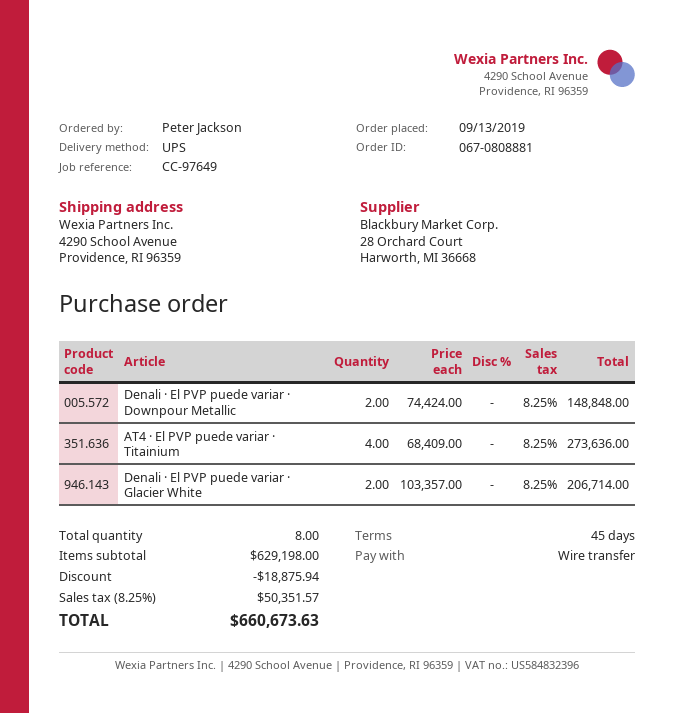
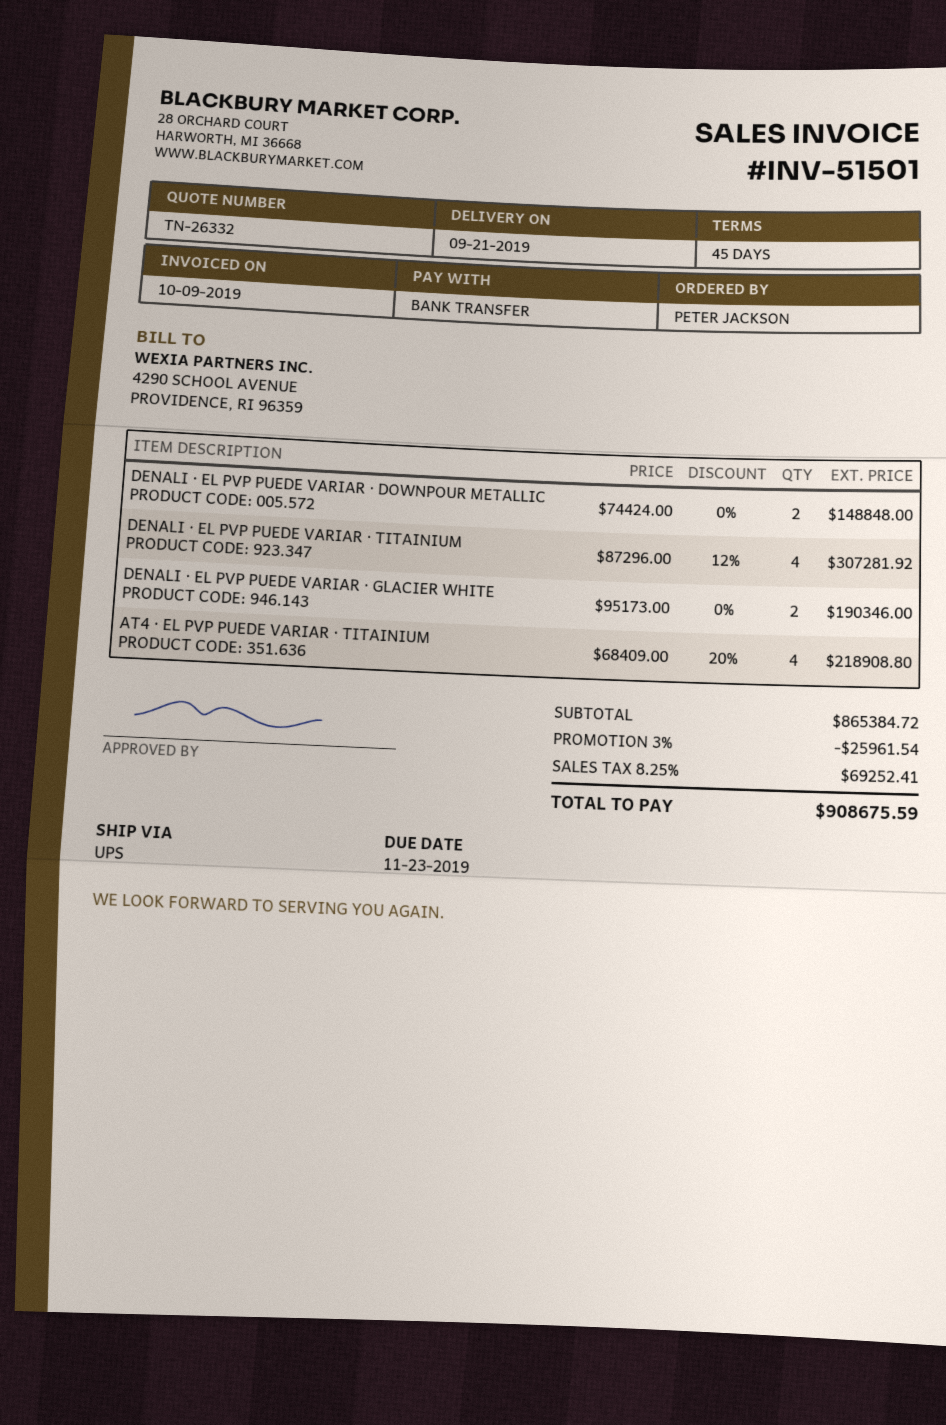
AT4 · El PVP puede variar · Titainium: 4 x 68409.00 = 273636.00 -> 4 x 68409.00 - 20% = 218908.80
Denali · El PVP puede variar · Glacier White: 2 x 103357.00 = 206714.00 -> 2 x 95173.00 = 190346.00
DENALI · EL PVP PUEDE VARIAR · TITAINIUM: none -> 4 x 87296.00 - 12% = 307281.92
subtotal: 629198.00 -> 865384.72
discount: 18875.94 -> 25961.54
tax: 8.25% = 50351.57 -> 8.25% = 69252.41
total: 660673.63 -> 908675.59

